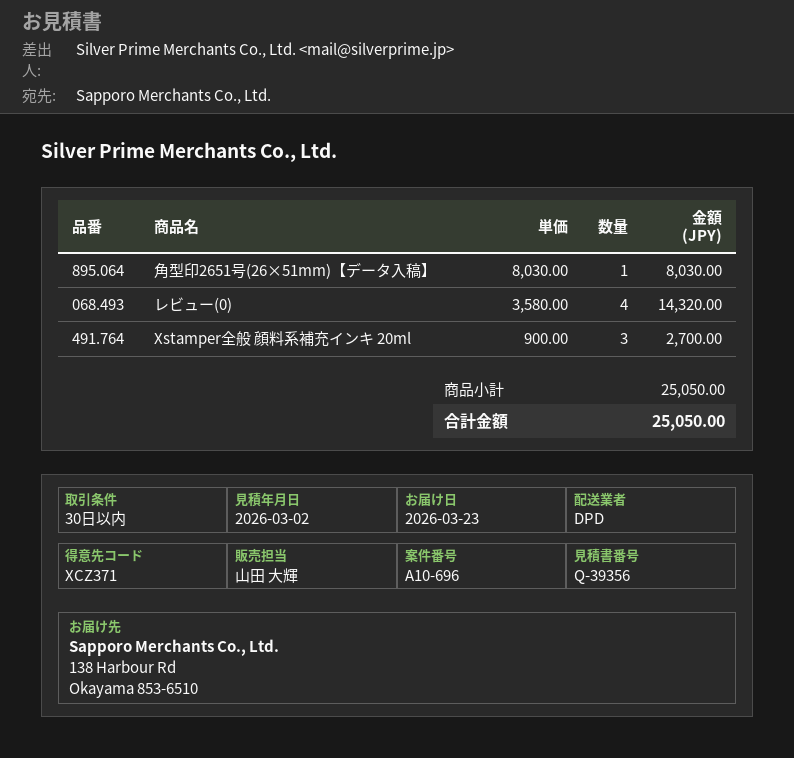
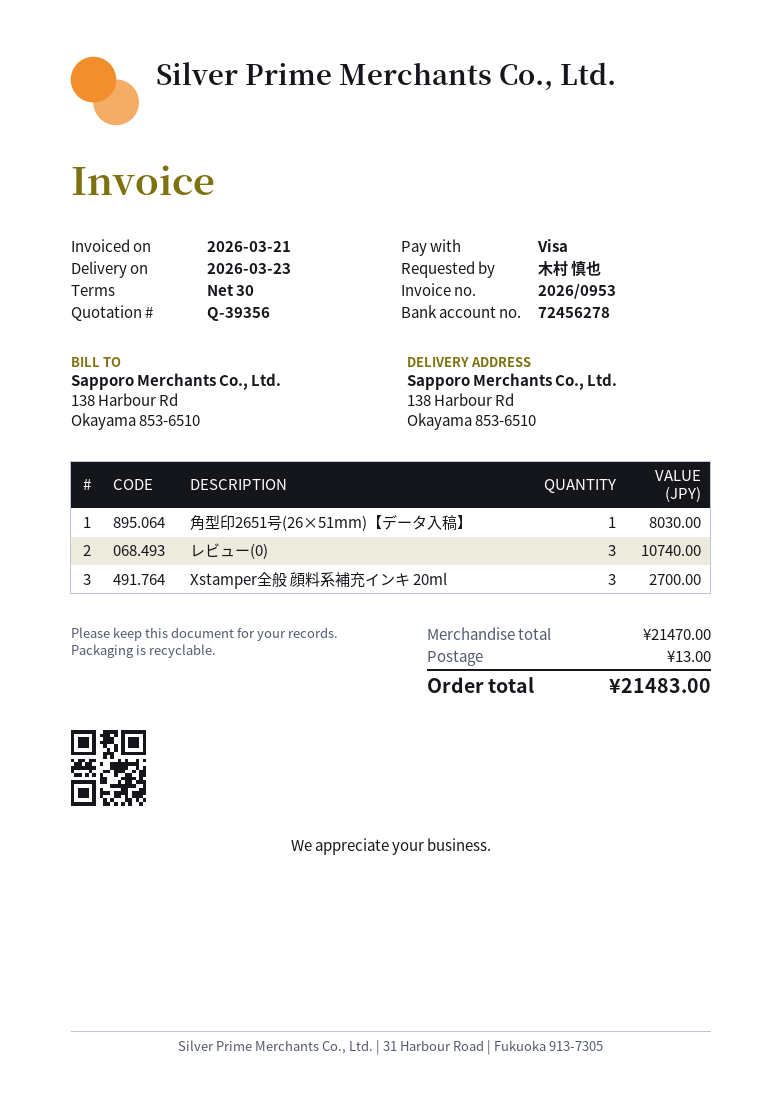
レビュー(0): 4 for 14320.00 -> 3 for 10740.00
subtotal: 25050.00 -> 21470.00
shipping: none -> 13.00
total: 25050.00 -> 21483.00

